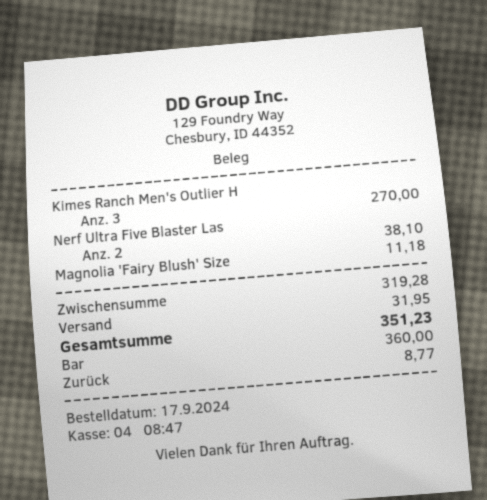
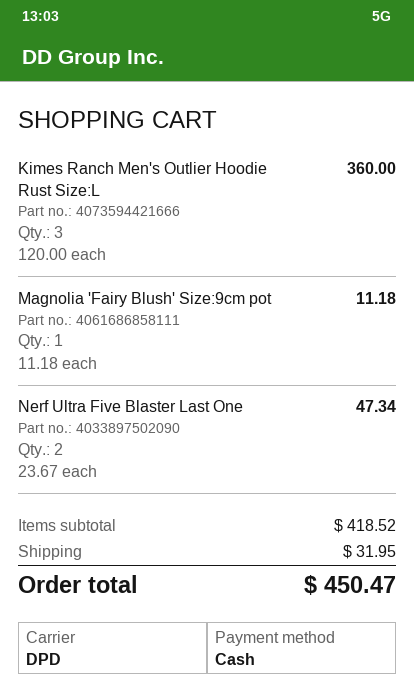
Kimes Ranch Men's Outlier H: 3 for 270.00 -> 3 for 360.00
Nerf Ultra Five Blaster Las: 2 for 38.10 -> 2 for 47.34
subtotal: 319.28 -> 418.52
total: 351.23 -> 450.47

